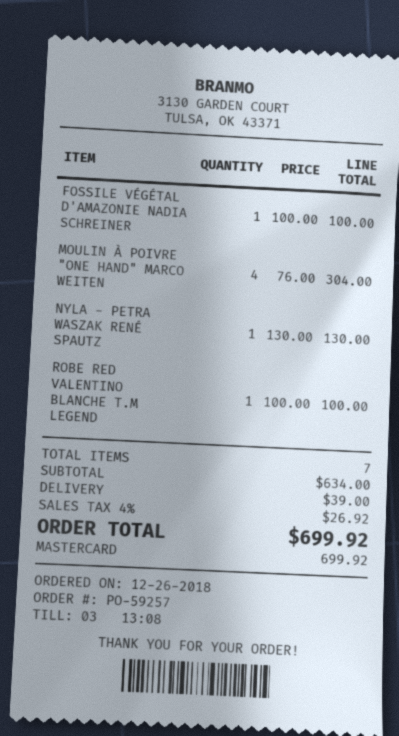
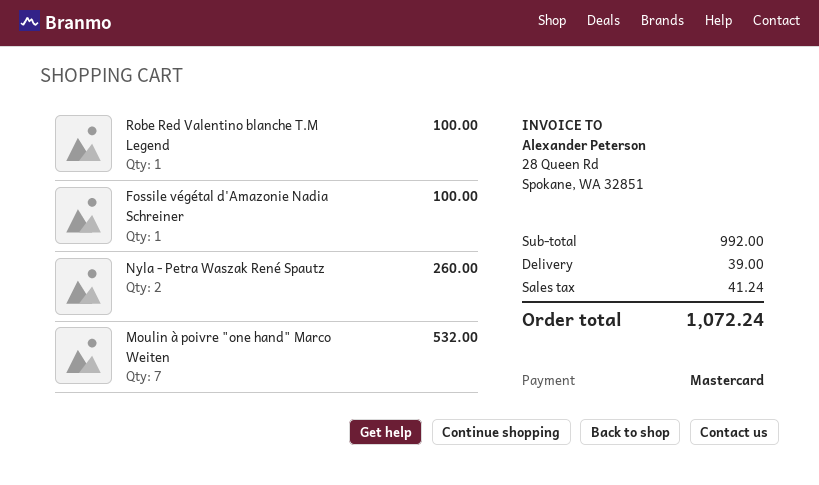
MOULIN À POIVRE "ONE HAND" MARCO WEITEN: 4 for 304.00 -> 7 for 532.00
NYLA - PETRA WASZAK RENÉ SPAUTZ: 1 for 130.00 -> 2 for 260.00
subtotal: 634.00 -> 992.00
tax: 26.92 -> 41.24
total: 699.92 -> 1072.24

